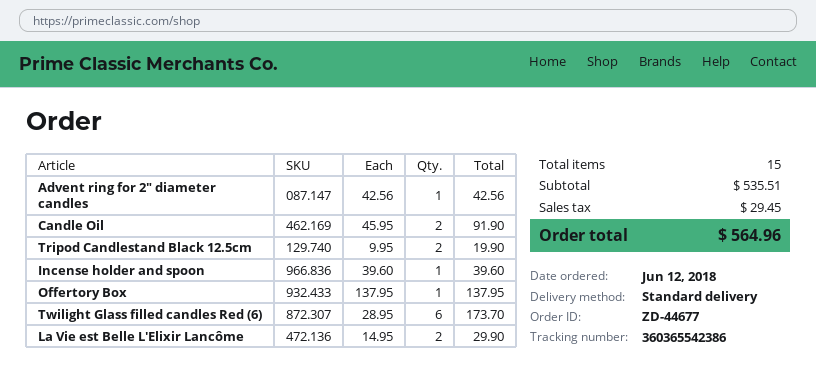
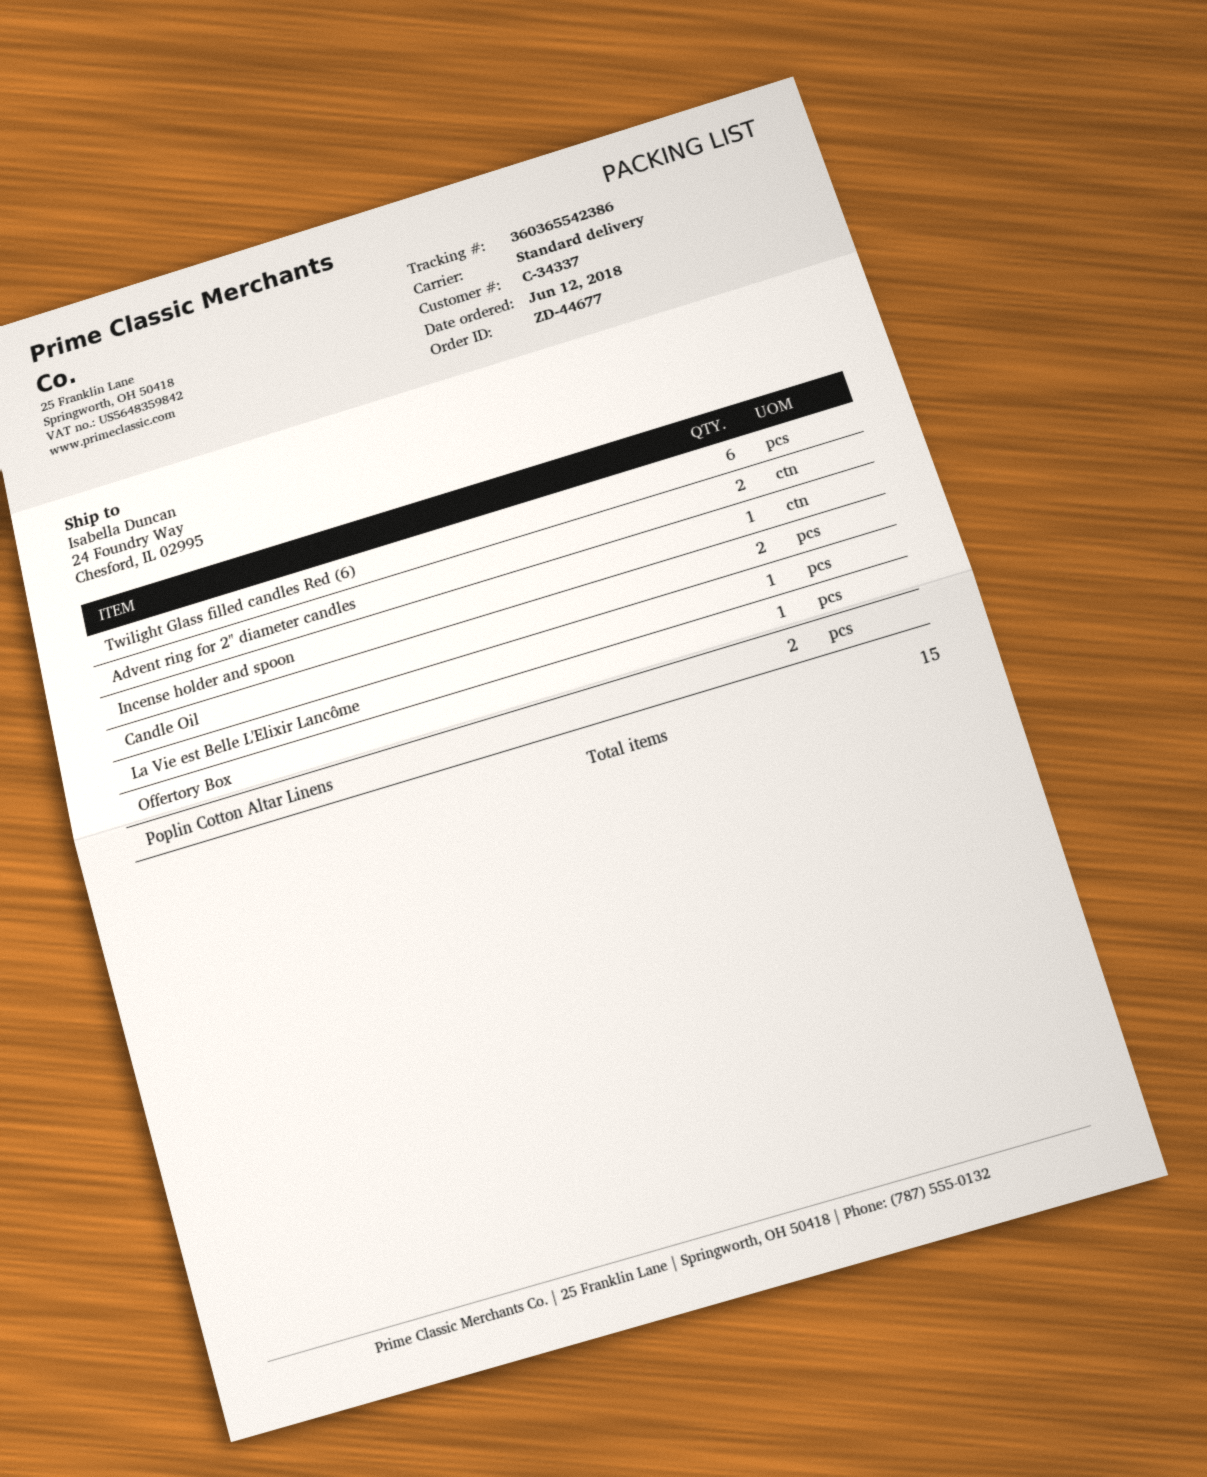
Advent ring for 2" diameter candles: 1 -> 2
Tripod Candlestand Black 12.5cm: 2 -> none
La Vie est Belle L'Elixir Lancôme: 2 -> 1
Poplin Cotton Altar Linens: none -> 2

